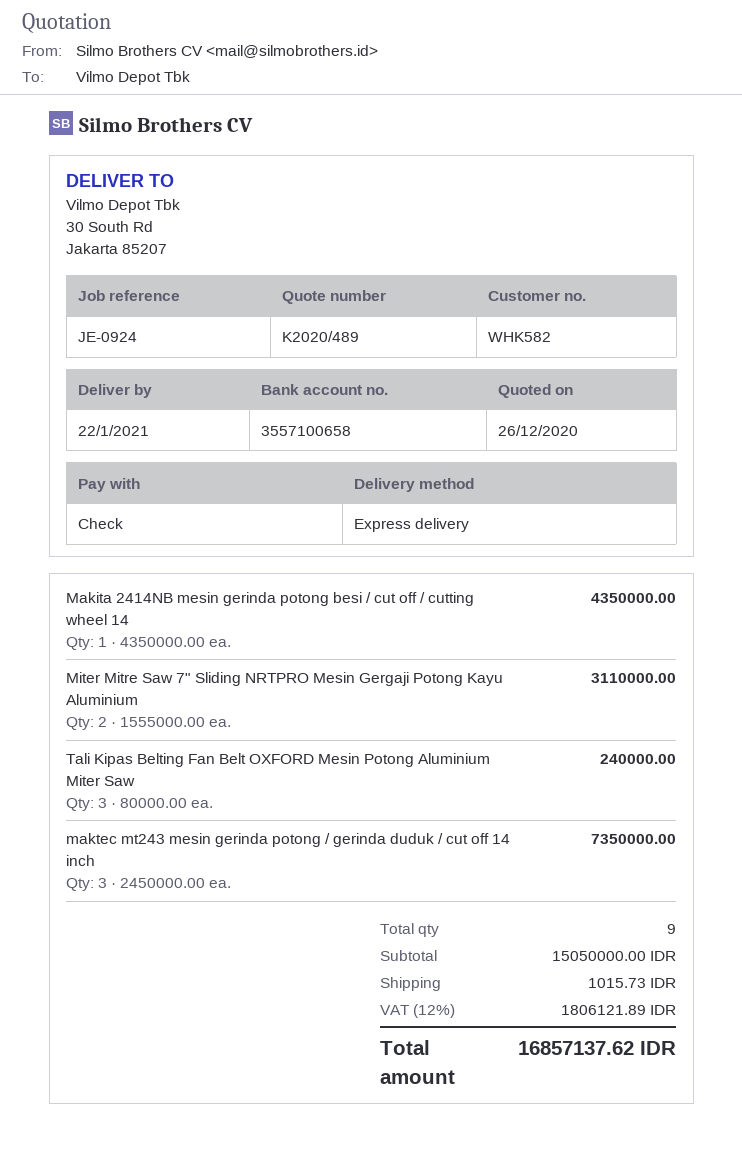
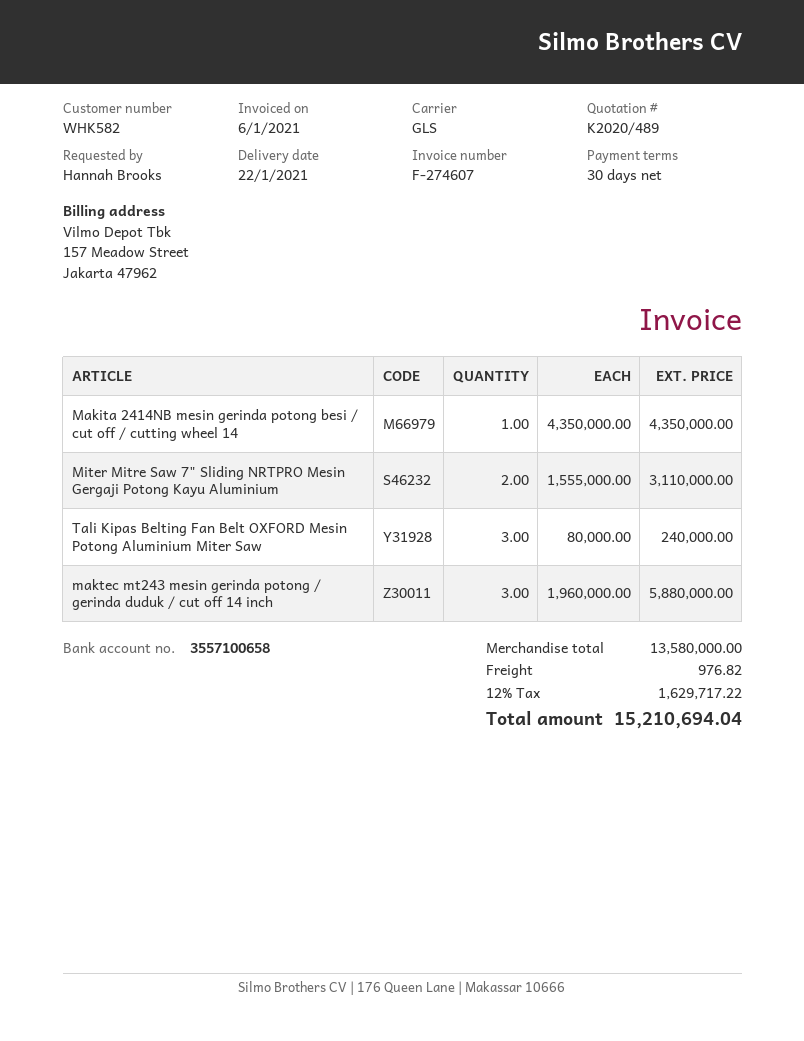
shipping method: express -> GLS
maktec mt243 mesin gerinda potong / gerinda duduk / cut off 14 inch: 3 x 2450000.00 = 7350000.00 -> 3 x 1960000.00 = 5880000.00
subtotal: 15050000.00 -> 13580000.00
shipping: 1015.73 -> 976.82
tax: 12% = 1806121.89 -> 12% = 1629717.22
total: 16857137.62 -> 15210694.04

